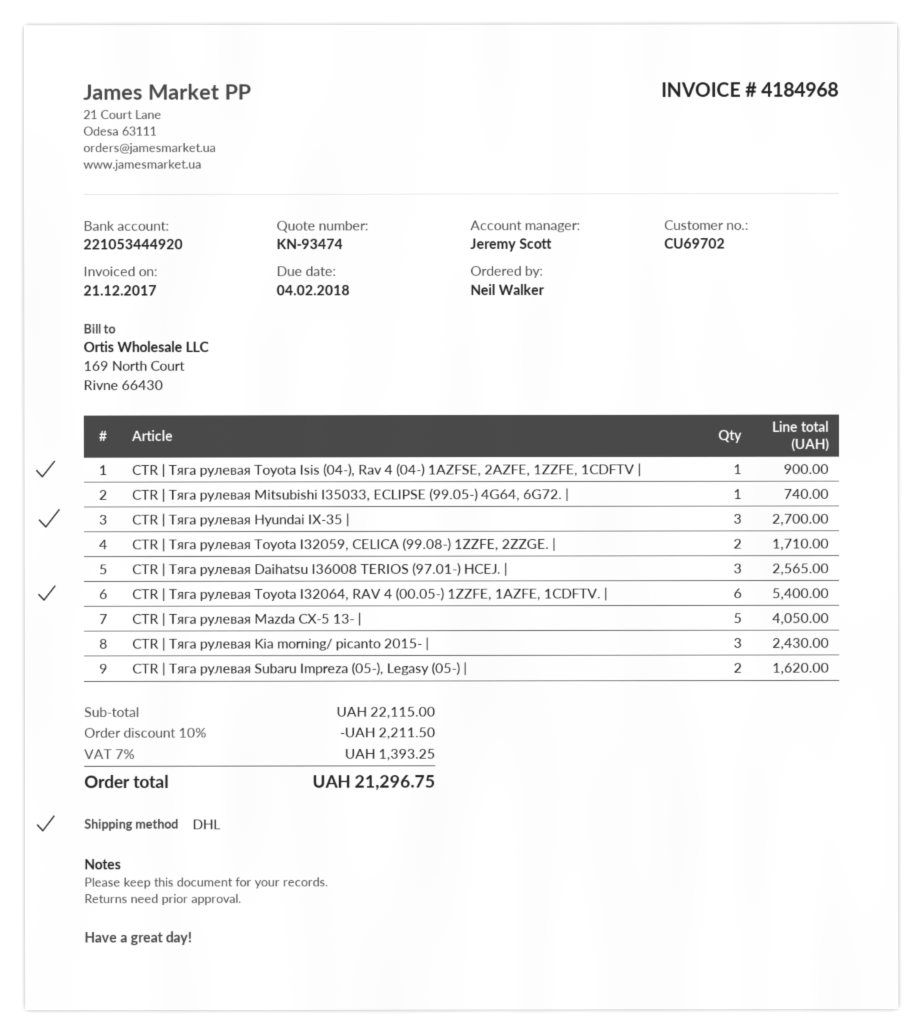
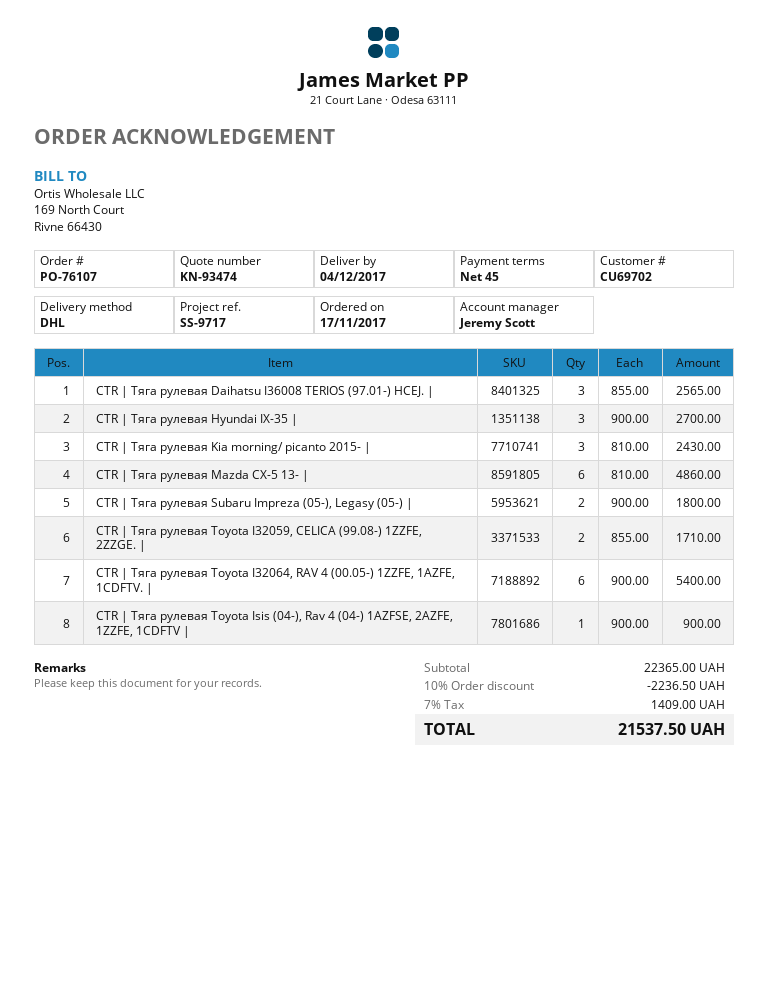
CTR | Тяга рулевая Mitsubishi I35033, ECLIPSE (99.05-) 4G64, 6G72. |: 1 for 740.00 -> none
CTR | Тяга рулевая Mazda CX-5 13- |: 5 for 4050.00 -> 6 for 4860.00
CTR | Тяга рулевая Subaru Impreza (05-), Legasy (05-) |: 2 for 1620.00 -> 2 for 1800.00
subtotal: 22115.00 -> 22365.00
discount: 10% = 2211.50 -> 10% = 2236.50
tax: 7% = 1393.25 -> 7% = 1409.00
total: 21296.75 -> 21537.50

